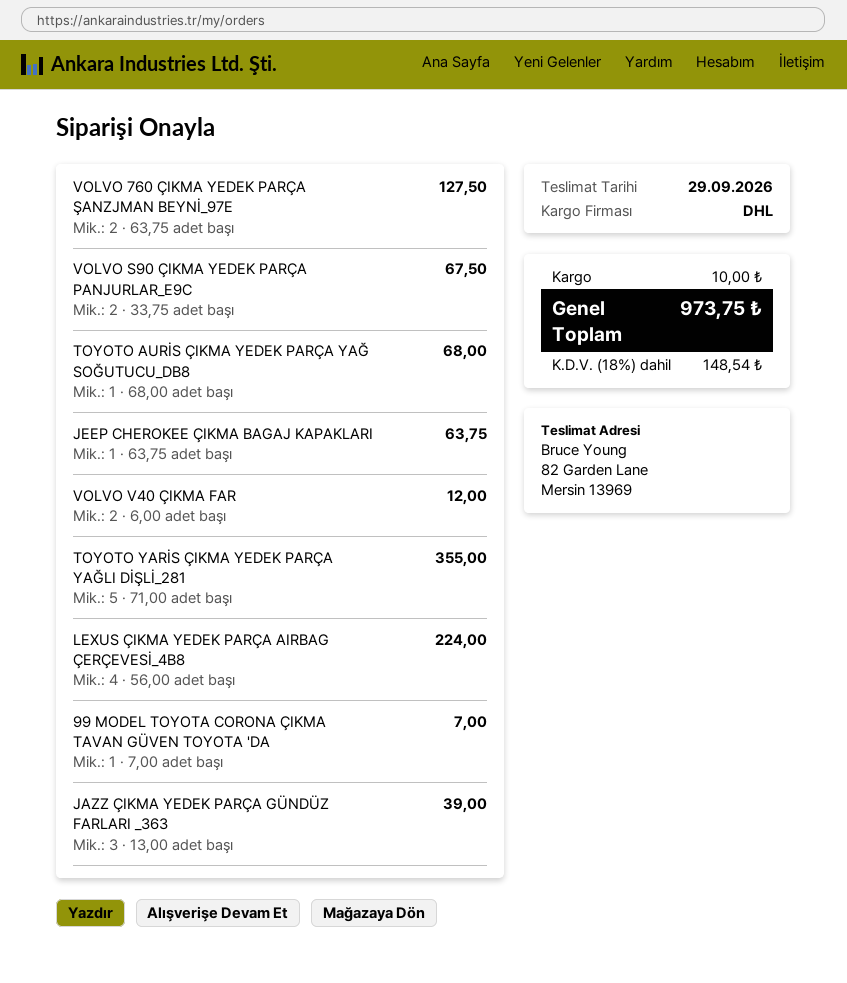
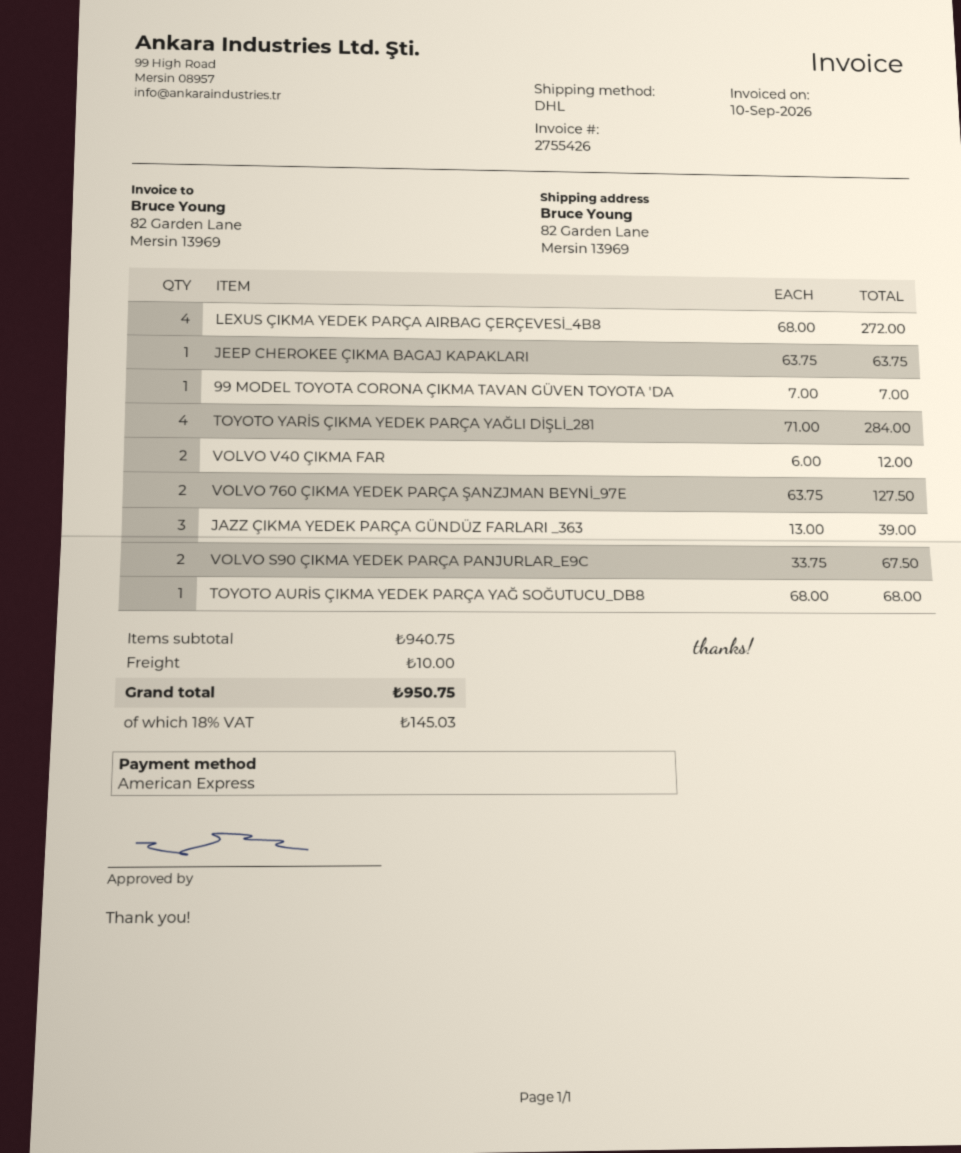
TOYOTO YARİS ÇIKMA YEDEK PARÇA YAĞLI DİŞLİ_281: 5 x 71.00 = 355.00 -> 4 x 71.00 = 284.00
LEXUS ÇIKMA YEDEK PARÇA AIRBAG ÇERÇEVESİ_4B8: 4 x 56.00 = 224.00 -> 4 x 68.00 = 272.00
tax: 18% = 148.54 -> 18% = 145.03
total: 973.75 -> 950.75

